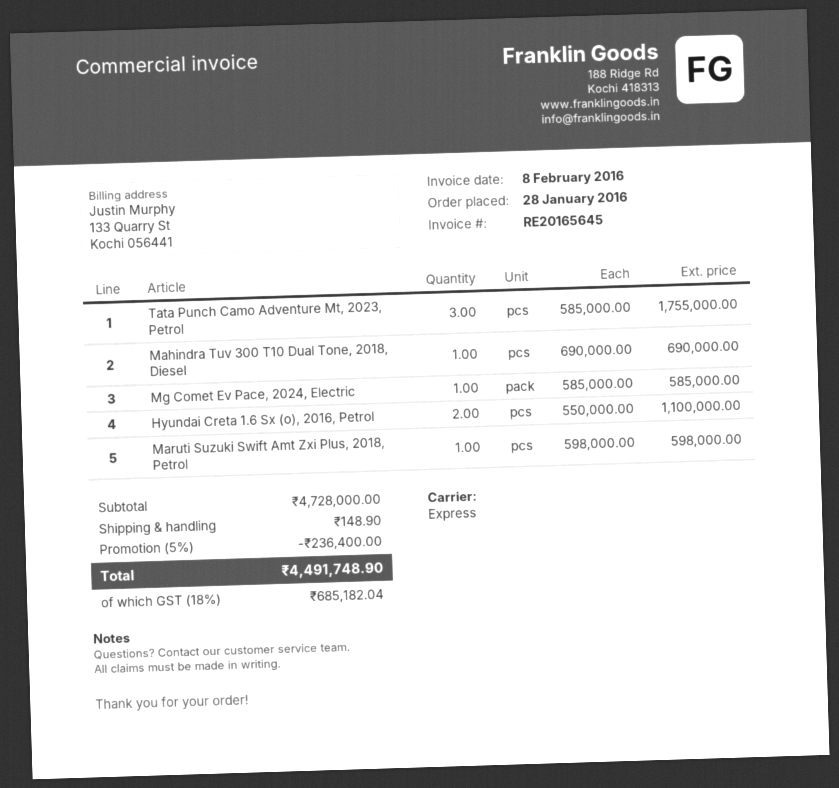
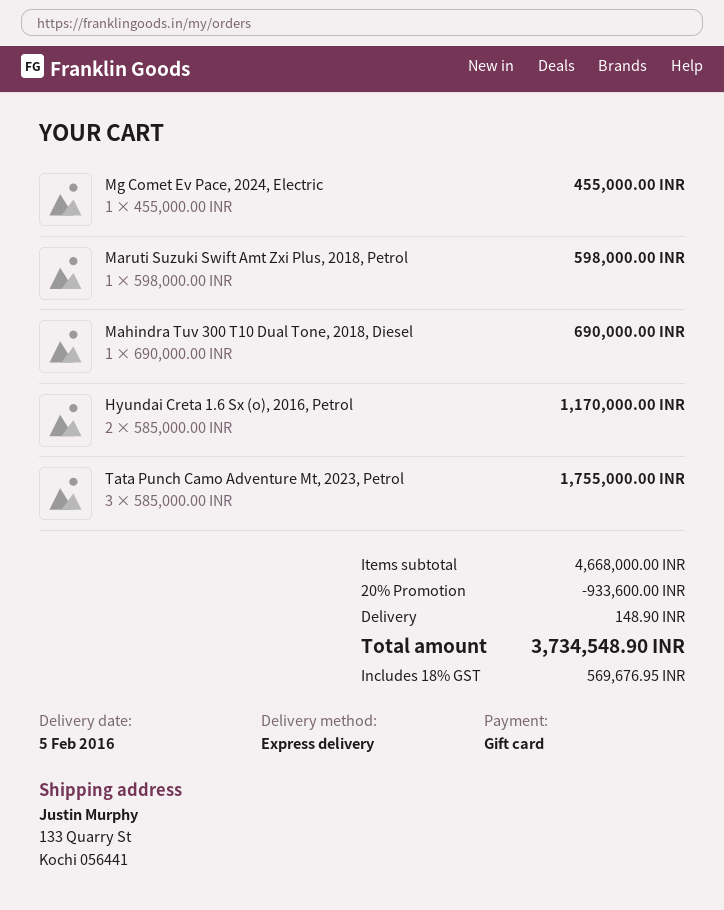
Mg Comet Ev Pace, 2024, Electric: 1 x 585000.00 = 585000.00 -> 1 x 455000.00 = 455000.00
Hyundai Creta 1.6 Sx (o), 2016, Petrol: 2 x 550000.00 = 1100000.00 -> 2 x 585000.00 = 1170000.00
subtotal: 4728000.00 -> 4668000.00
discount: 5% = 236400.00 -> 20% = 933600.00
tax: 18% = 685182.04 -> 18% = 569676.95
total: 4491748.90 -> 3734548.90

